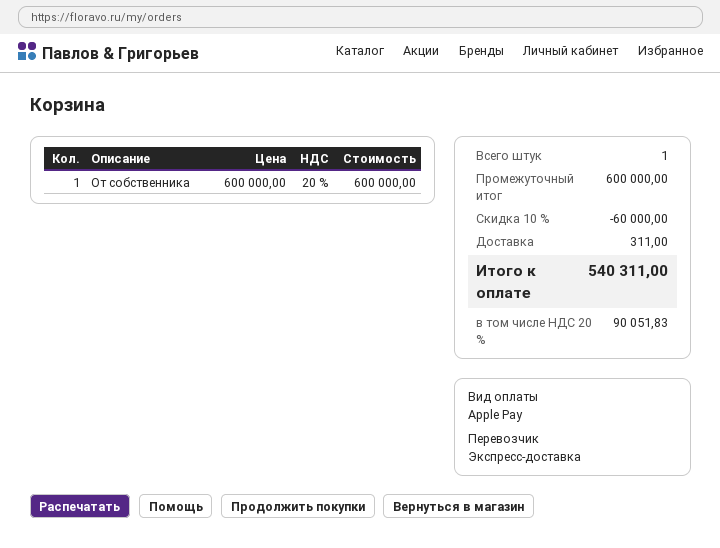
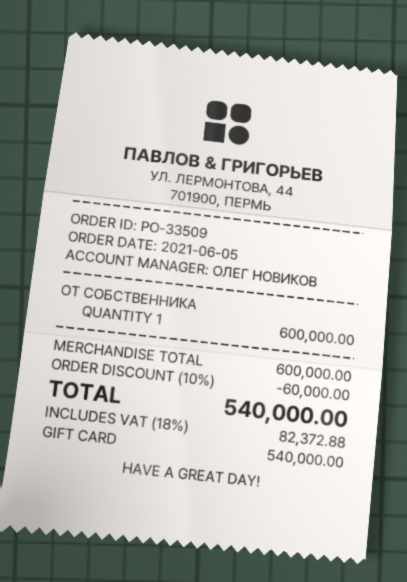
payment method: Apple Pay -> gift card
shipping: 311.00 -> none
tax: 20% = 90051.83 -> 18% = 82372.88
total: 540311.00 -> 540000.00

